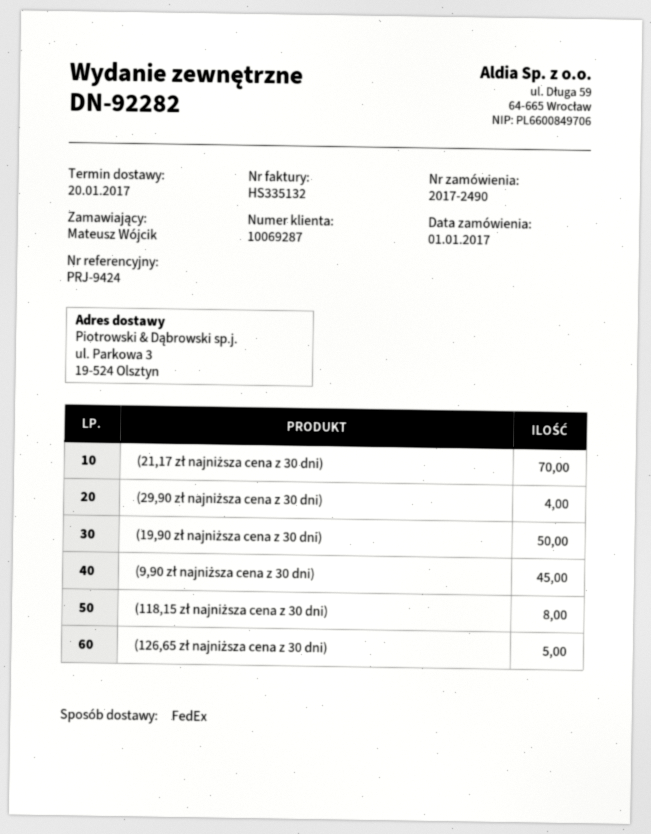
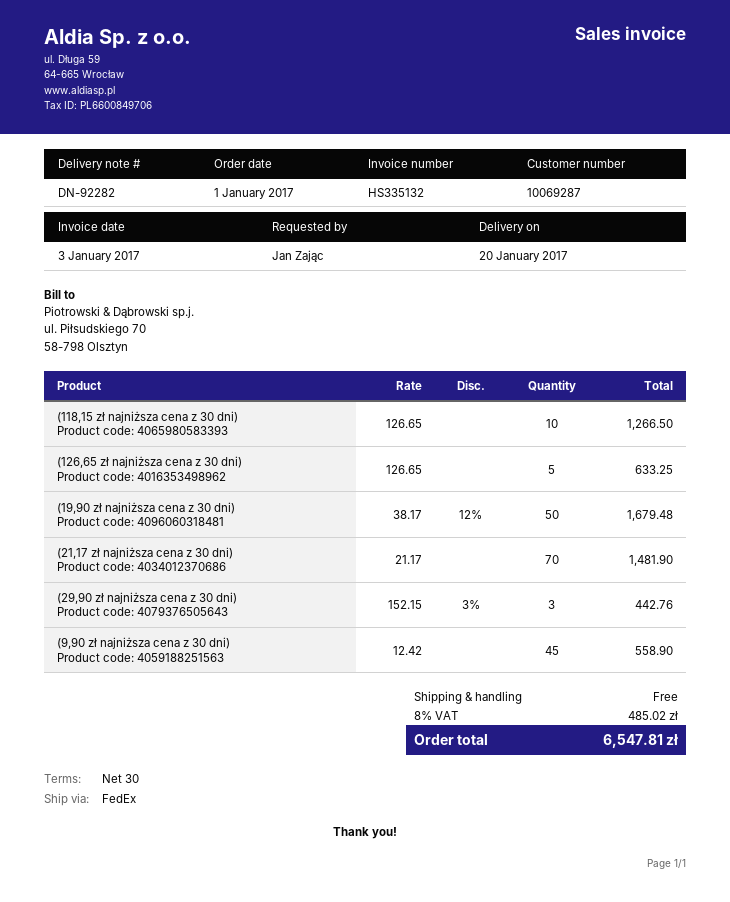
ordered by: Mateusz Wójcik -> Jan Zając
(29,90 zł najniższa cena z 30 dni): 4 -> 3
(118,15 zł najniższa cena z 30 dni): 8 -> 10

